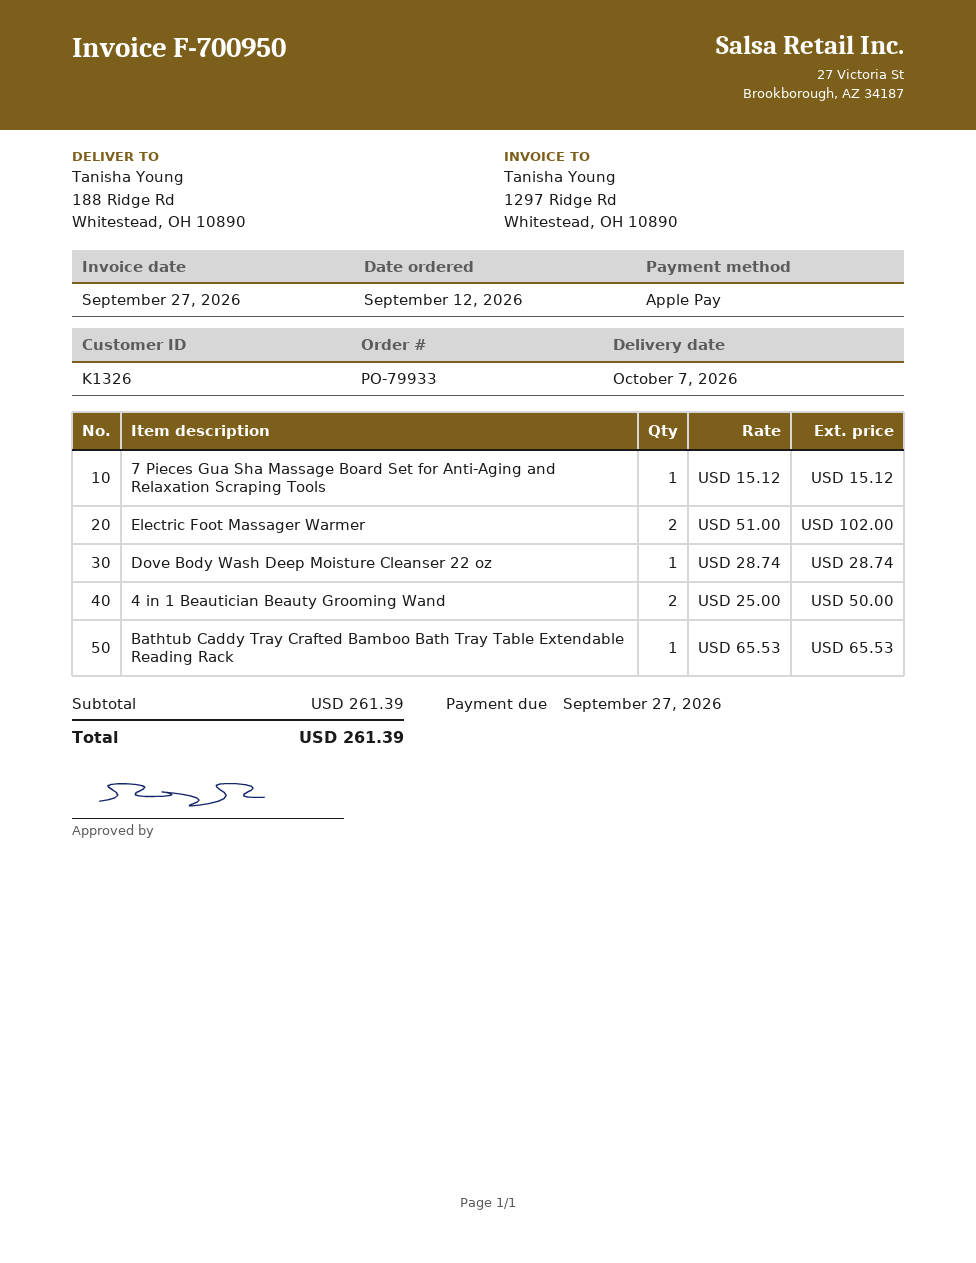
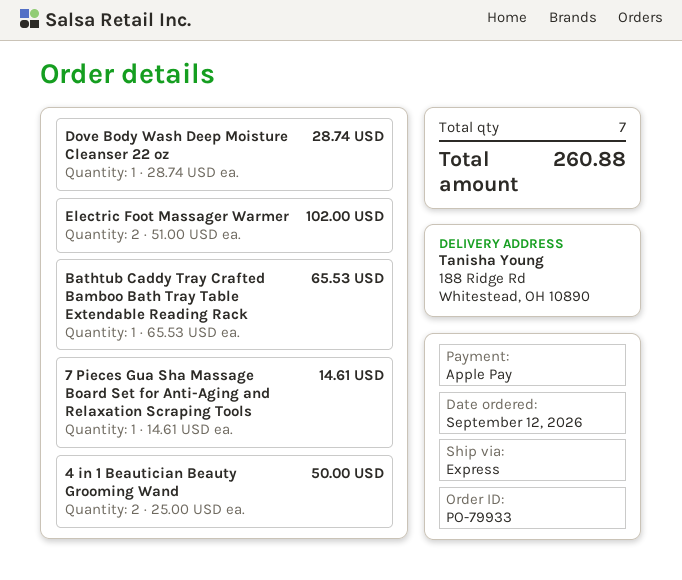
7 Pieces Gua Sha Massage Board Set for Anti-Aging and Relaxation Scraping Tools: 1 x 15.12 = 15.12 -> 1 x 14.61 = 14.61
total: 261.39 -> 260.88

